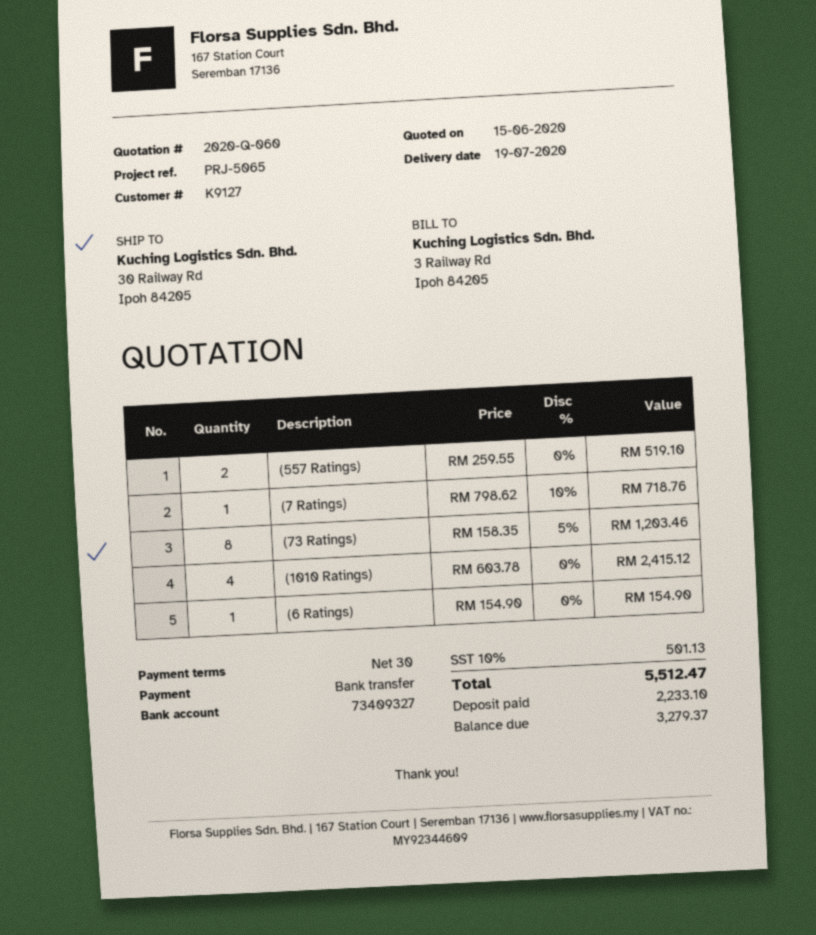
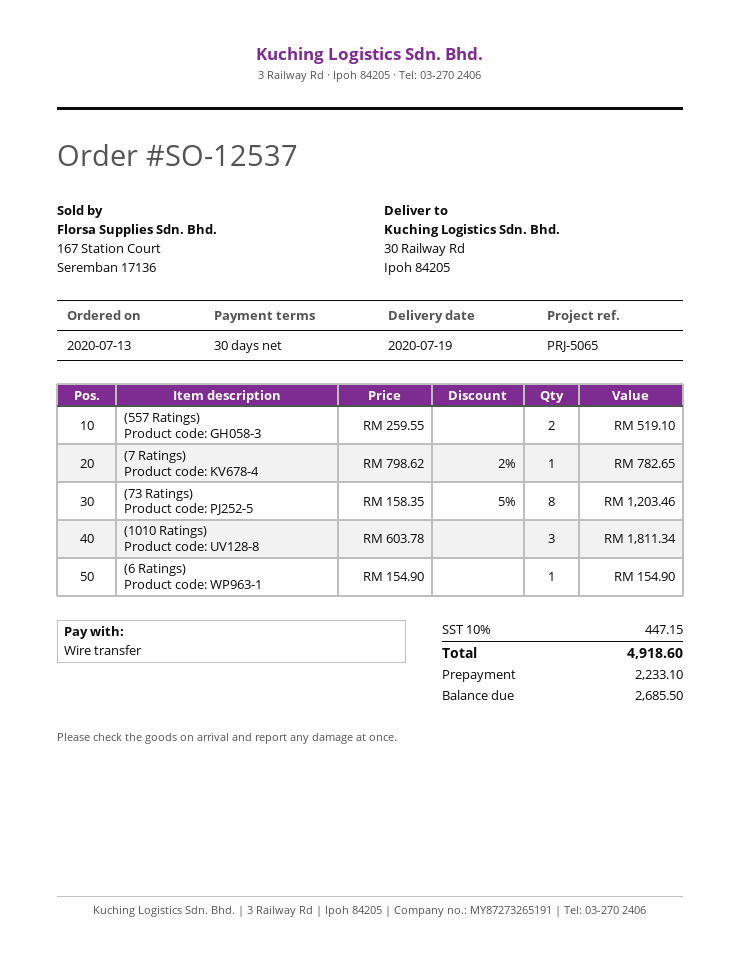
(7 Ratings): 1 x 798.62 - 10% = 718.76 -> 1 x 798.62 - 2% = 782.65
(1010 Ratings): 4 x 603.78 = 2415.12 -> 3 x 603.78 = 1811.34
tax: 10% = 501.13 -> 10% = 447.15
total: 5512.47 -> 4918.60
balance: 3279.37 -> 2685.50

